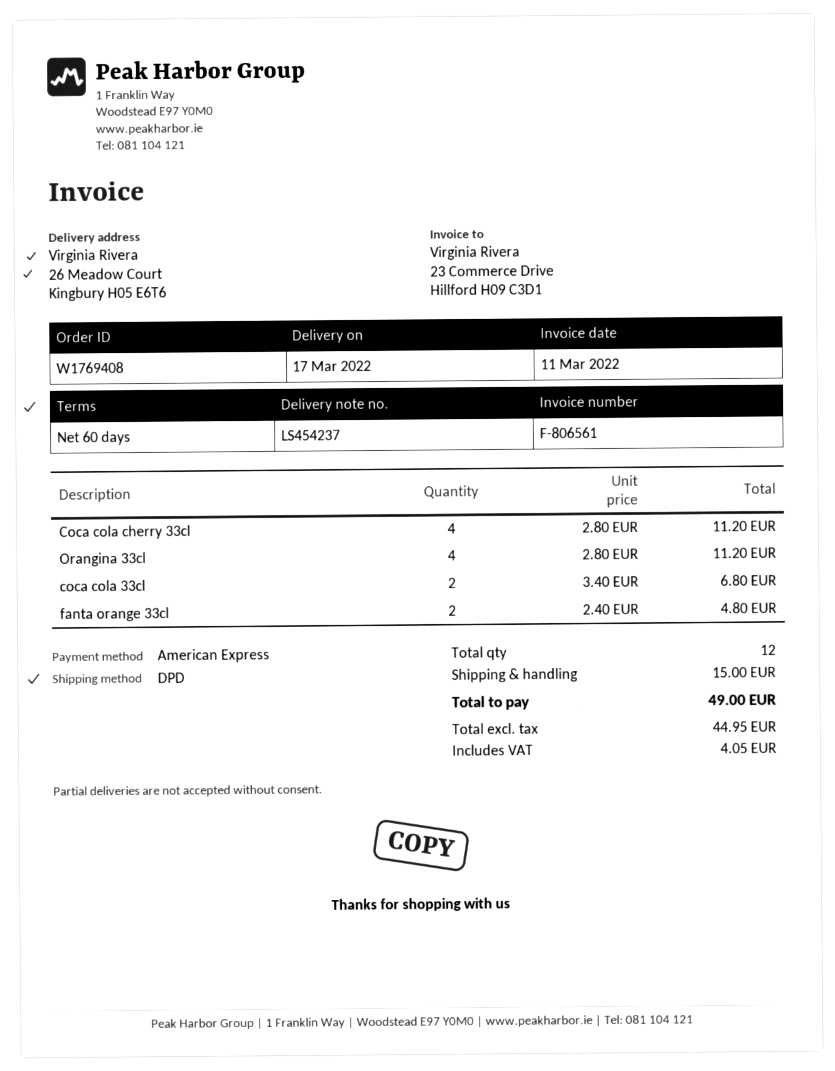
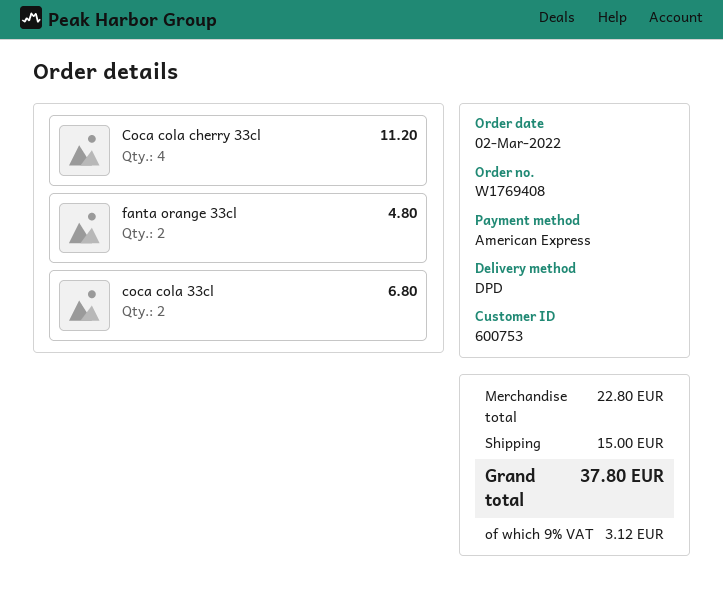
Orangina 33cl: 4 for 11.20 -> none
tax: 4.05 -> 3.12
total: 49.00 -> 37.80

